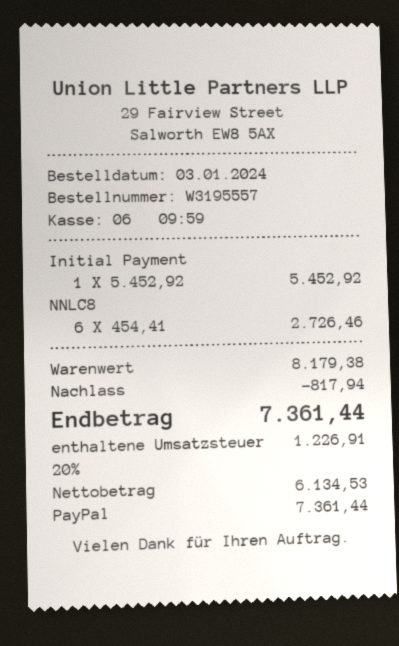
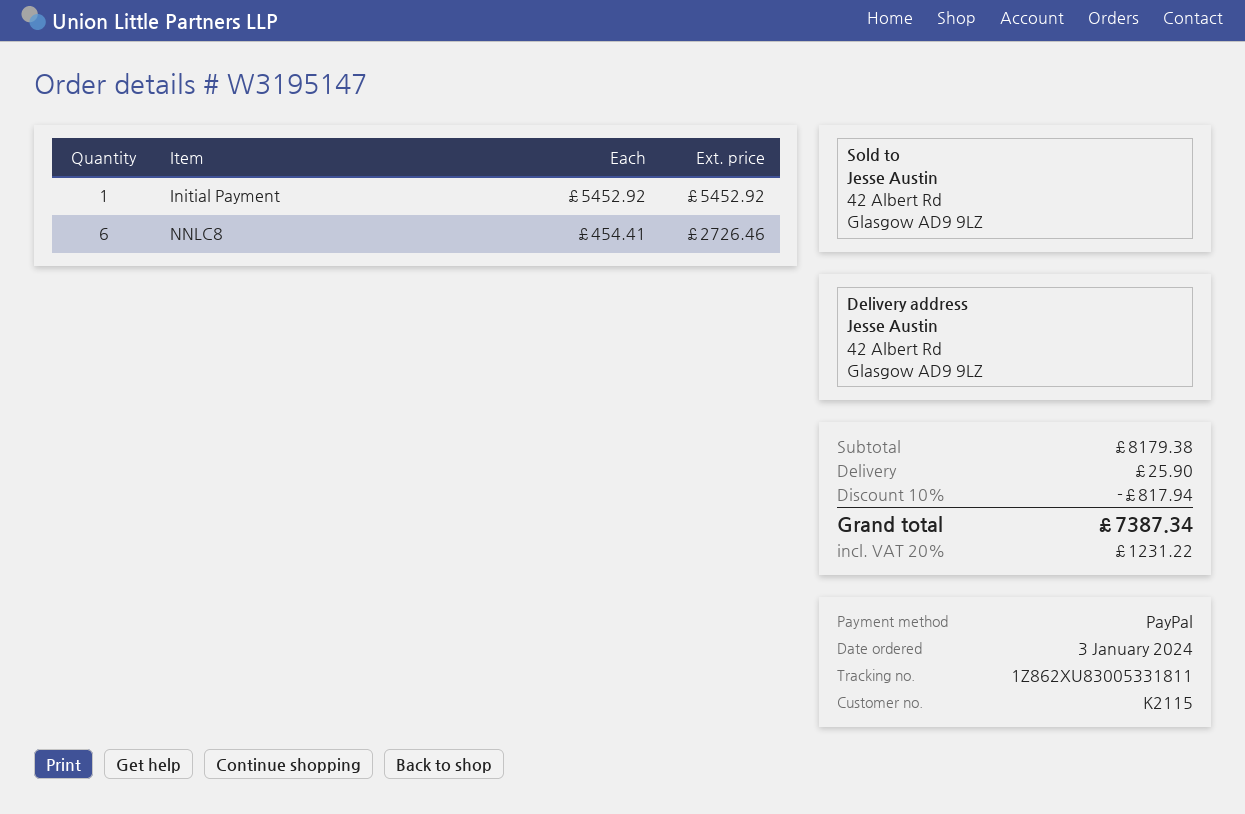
order number: W3195557 -> W3195147
shipping: none -> 25.90
tax: 20% = 1226.91 -> 20% = 1231.22
total: 7361.44 -> 7387.34

